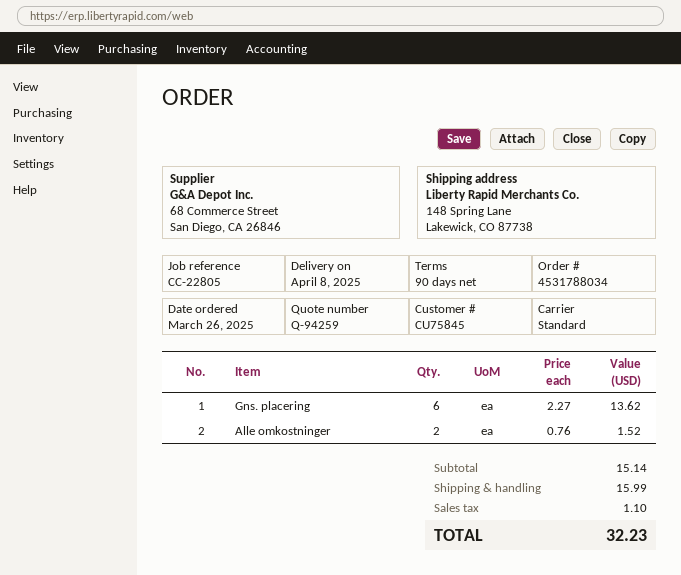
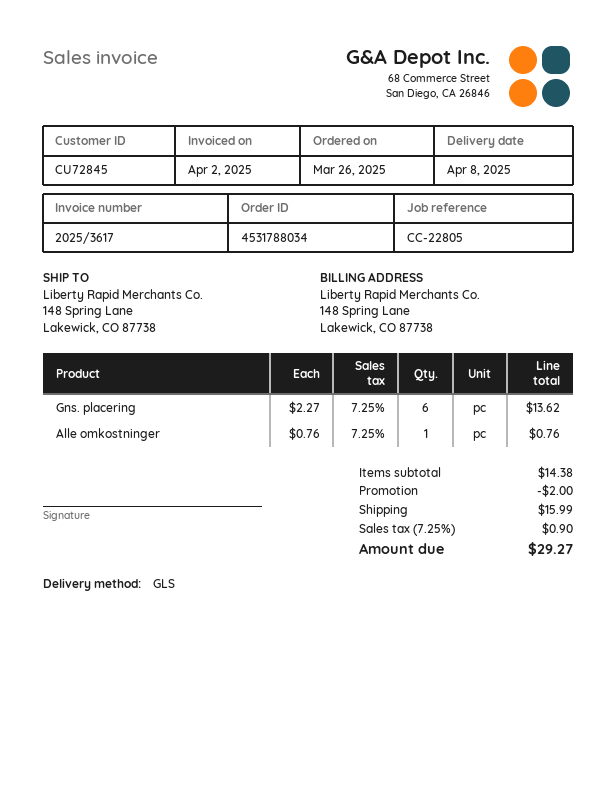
customer number: CU75845 -> CU72845
shipping method: standard -> GLS
Alle omkostninger: 2 x 0.76 = 1.52 -> 1 x 0.76 = 0.76
subtotal: 15.14 -> 14.38
discount: none -> 2.00
tax: 1.10 -> 0.90
total: 32.23 -> 29.27

